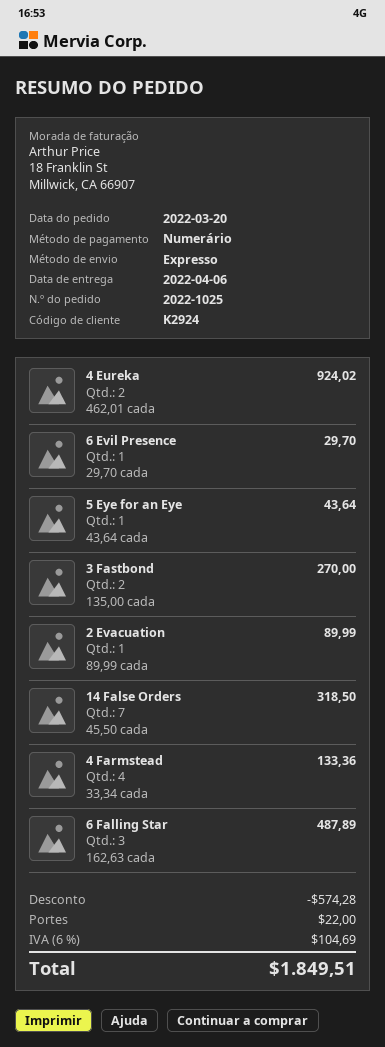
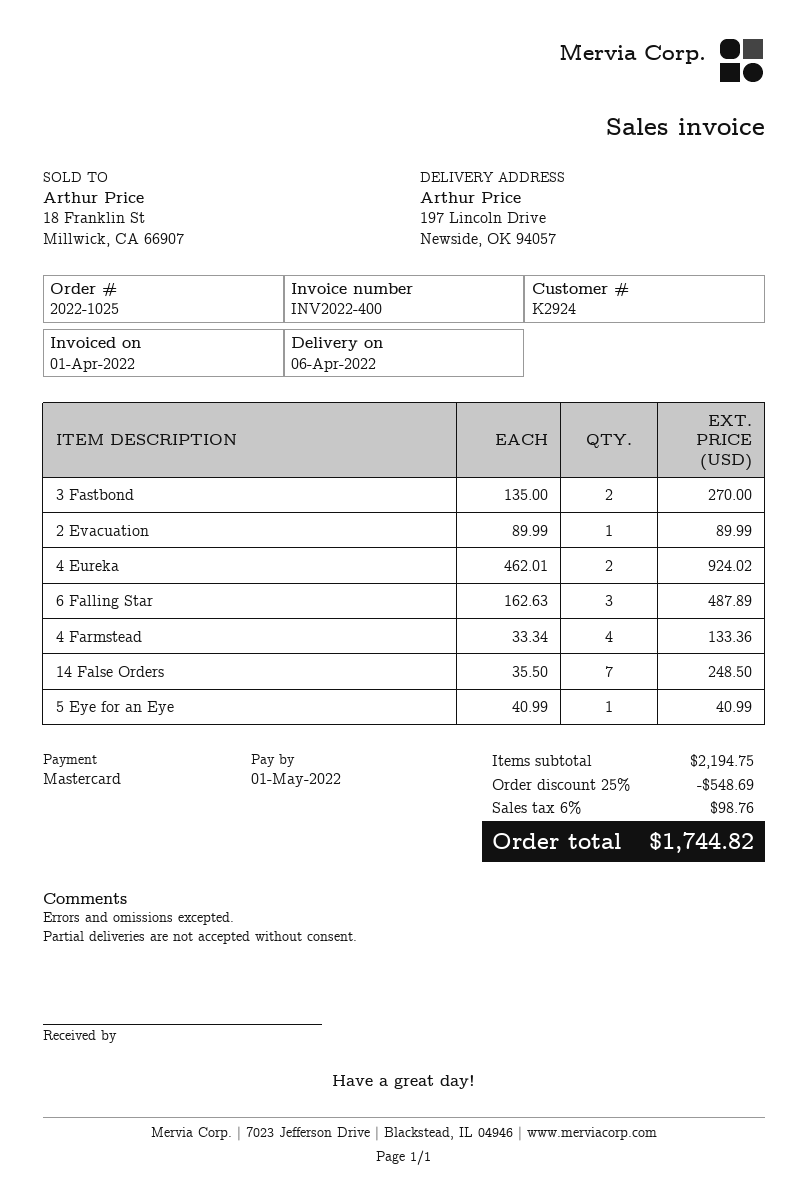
payment method: cash -> Mastercard
6 Evil Presence: 1 x 29.70 = 29.70 -> none
5 Eye for an Eye: 1 x 43.64 = 43.64 -> 1 x 40.99 = 40.99
14 False Orders: 7 x 45.50 = 318.50 -> 7 x 35.50 = 248.50
discount: 574.28 -> 548.69
shipping: 22.00 -> none
tax: 6% = 104.69 -> 6% = 98.76
total: 1849.51 -> 1744.82

